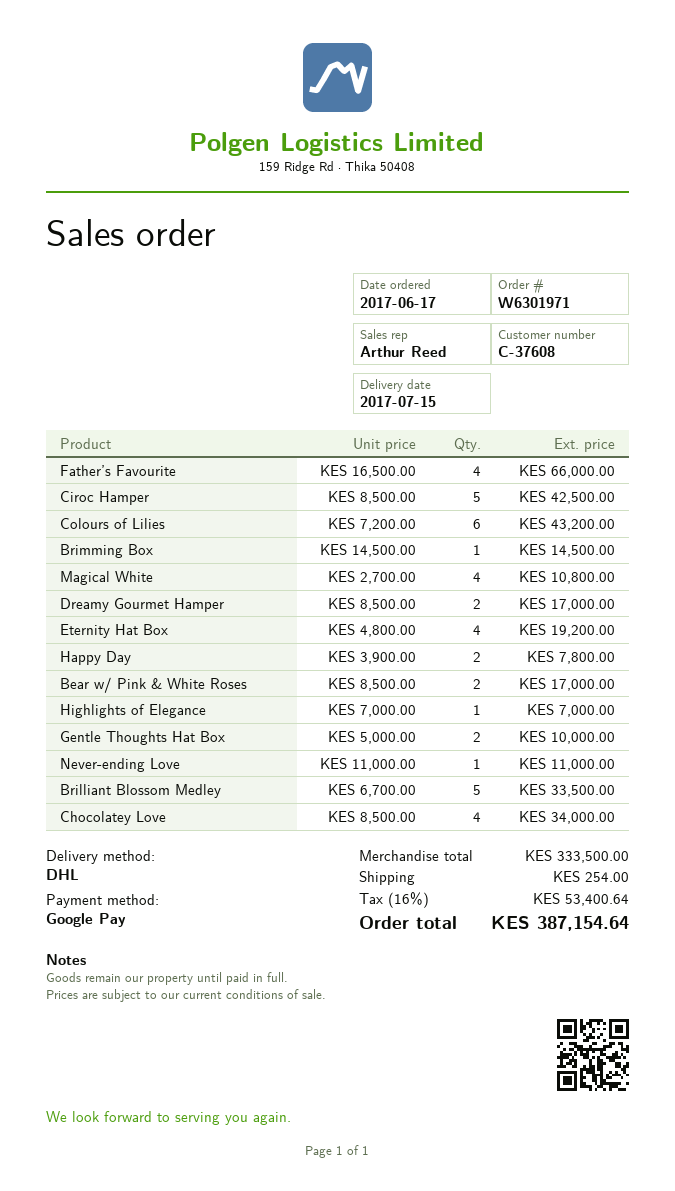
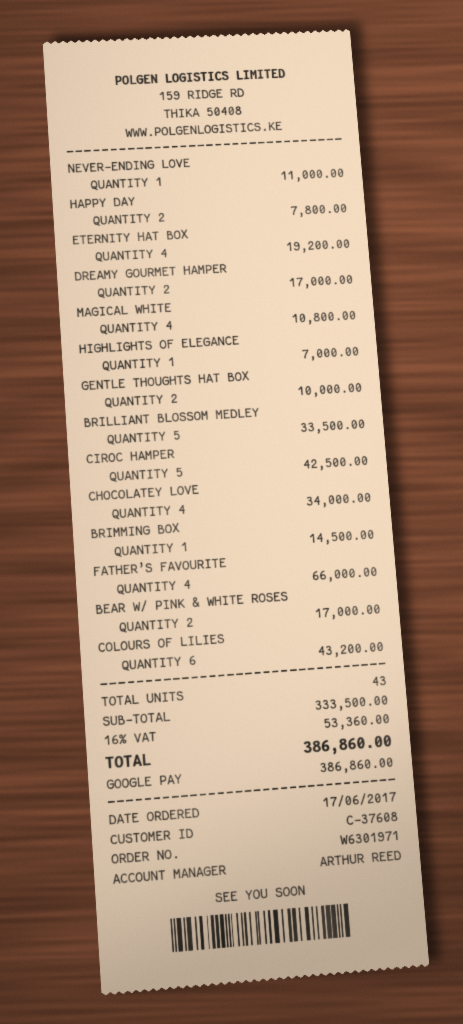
shipping: 254.00 -> none
tax: 16% = 53400.64 -> 16% = 53360.00
total: 387154.64 -> 386860.00

